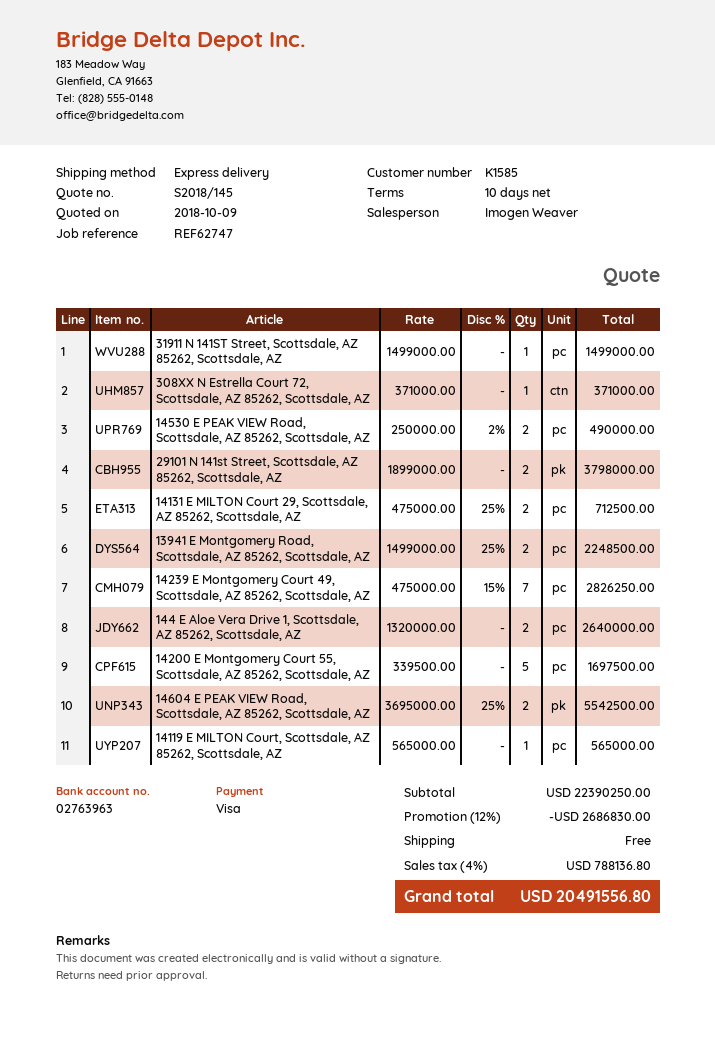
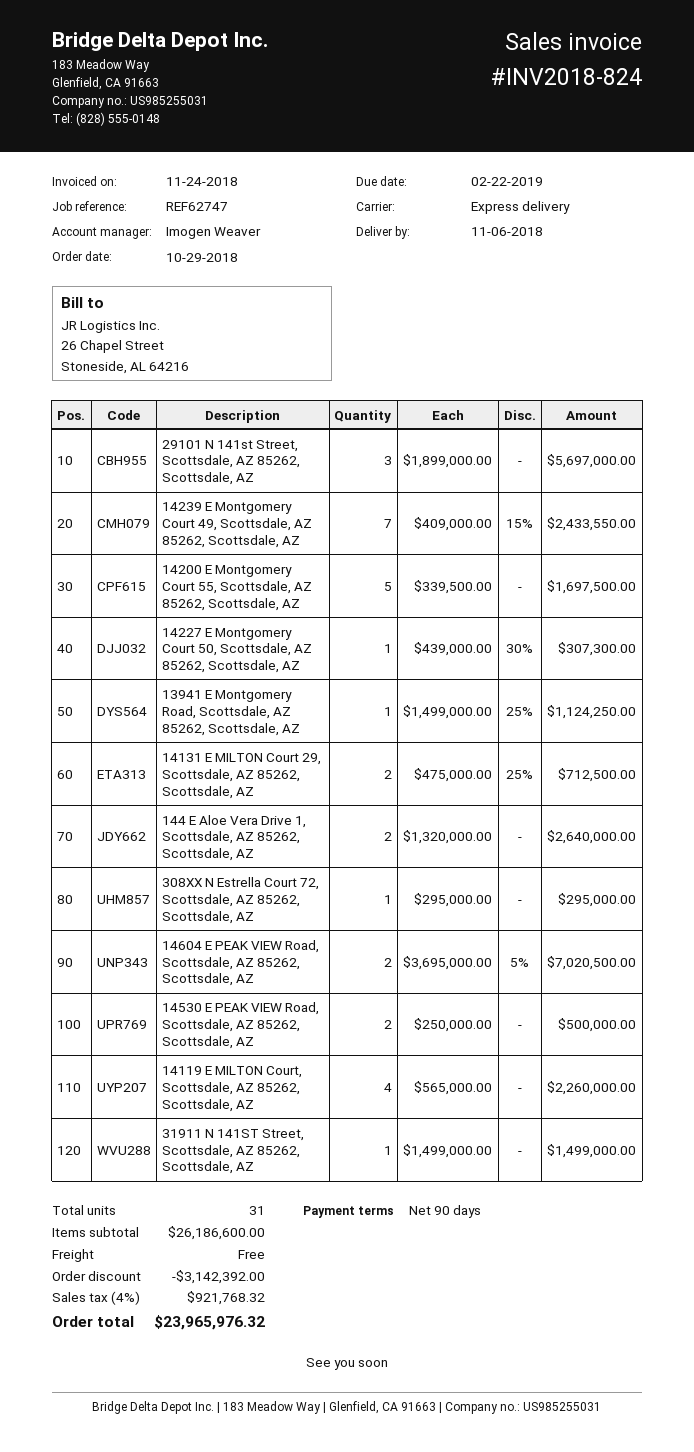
payment terms: 10 days -> 90 days
308XX N Estrella Court 72, Scottsdale, AZ 85262, Scottsdale, AZ: 1 x 371000.00 = 371000.00 -> 1 x 295000.00 = 295000.00
14530 E PEAK VIEW Road, Scottsdale, AZ 85262, Scottsdale, AZ: 2 x 250000.00 - 2% = 490000.00 -> 2 x 250000.00 = 500000.00
29101 N 141st Street, Scottsdale, AZ 85262, Scottsdale, AZ: 2 x 1899000.00 = 3798000.00 -> 3 x 1899000.00 = 5697000.00
13941 E Montgomery Road, Scottsdale, AZ 85262, Scottsdale, AZ: 2 x 1499000.00 - 25% = 2248500.00 -> 1 x 1499000.00 - 25% = 1124250.00
14239 E Montgomery Court 49, Scottsdale, AZ 85262, Scottsdale, AZ: 7 x 475000.00 - 15% = 2826250.00 -> 7 x 409000.00 - 15% = 2433550.00
14604 E PEAK VIEW Road, Scottsdale, AZ 85262, Scottsdale, AZ: 2 x 3695000.00 - 25% = 5542500.00 -> 2 x 3695000.00 - 5% = 7020500.00
14119 E MILTON Court, Scottsdale, AZ 85262, Scottsdale, AZ: 1 x 565000.00 = 565000.00 -> 4 x 565000.00 = 2260000.00
14227 E Montgomery Court 50, Scottsdale, AZ 85262, Scottsdale, AZ: none -> 1 x 439000.00 - 30% = 307300.00
subtotal: 22390250.00 -> 26186600.00
discount: 2686830.00 -> 3142392.00
tax: 4% = 788136.80 -> 4% = 921768.32
total: 20491556.80 -> 23965976.32

